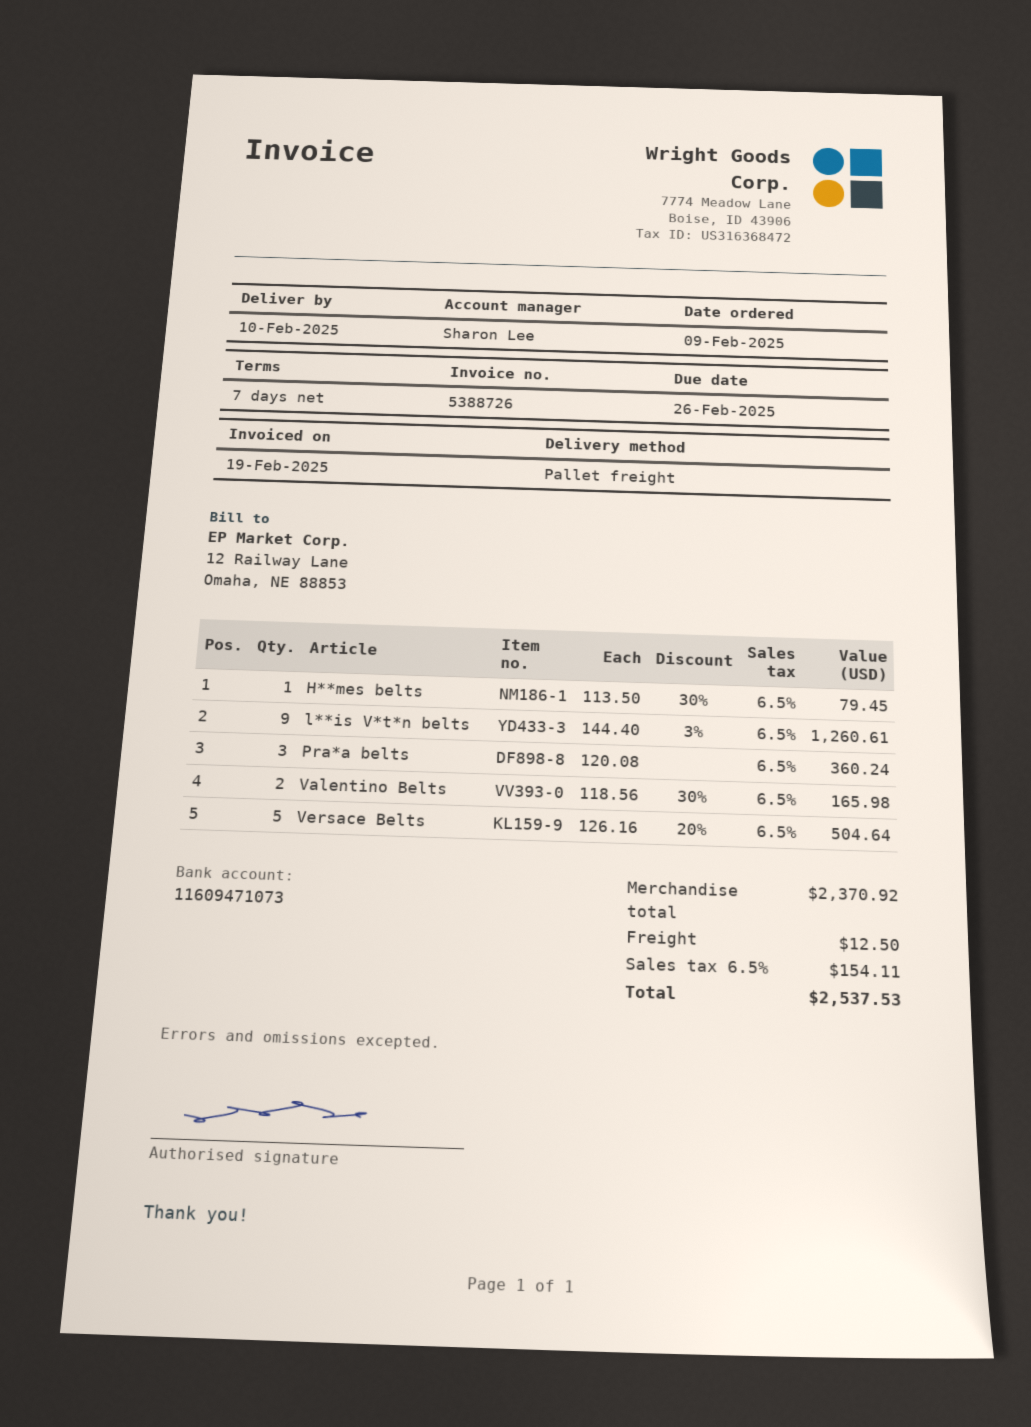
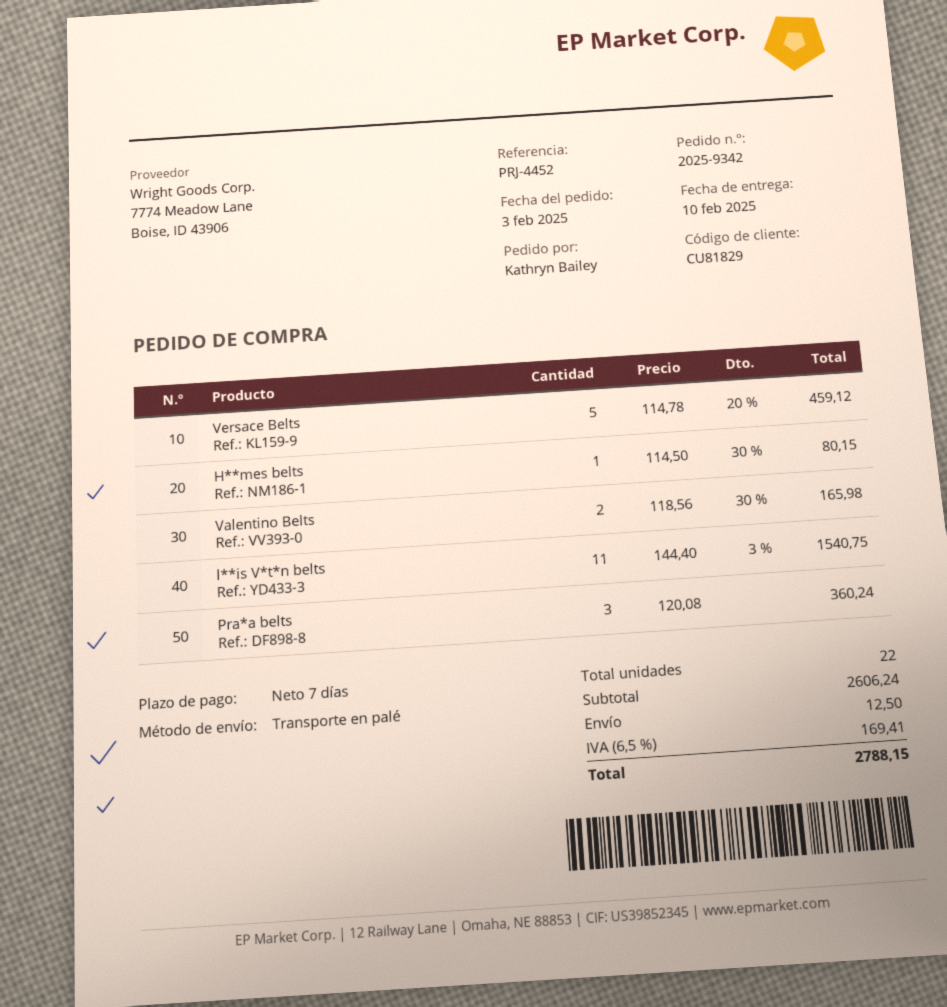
order date: 2025-02-09 -> 2025-02-03
H**mes belts: 1 x 113.50 - 30% = 79.45 -> 1 x 114.50 - 30% = 80.15
l**is V*t*n belts: 9 x 144.40 - 3% = 1260.61 -> 11 x 144.40 - 3% = 1540.75
Versace Belts: 5 x 126.16 - 20% = 504.64 -> 5 x 114.78 - 20% = 459.12
subtotal: 2370.92 -> 2606.24
tax: 6.5% = 154.11 -> 6.5% = 169.41
total: 2537.53 -> 2788.15

